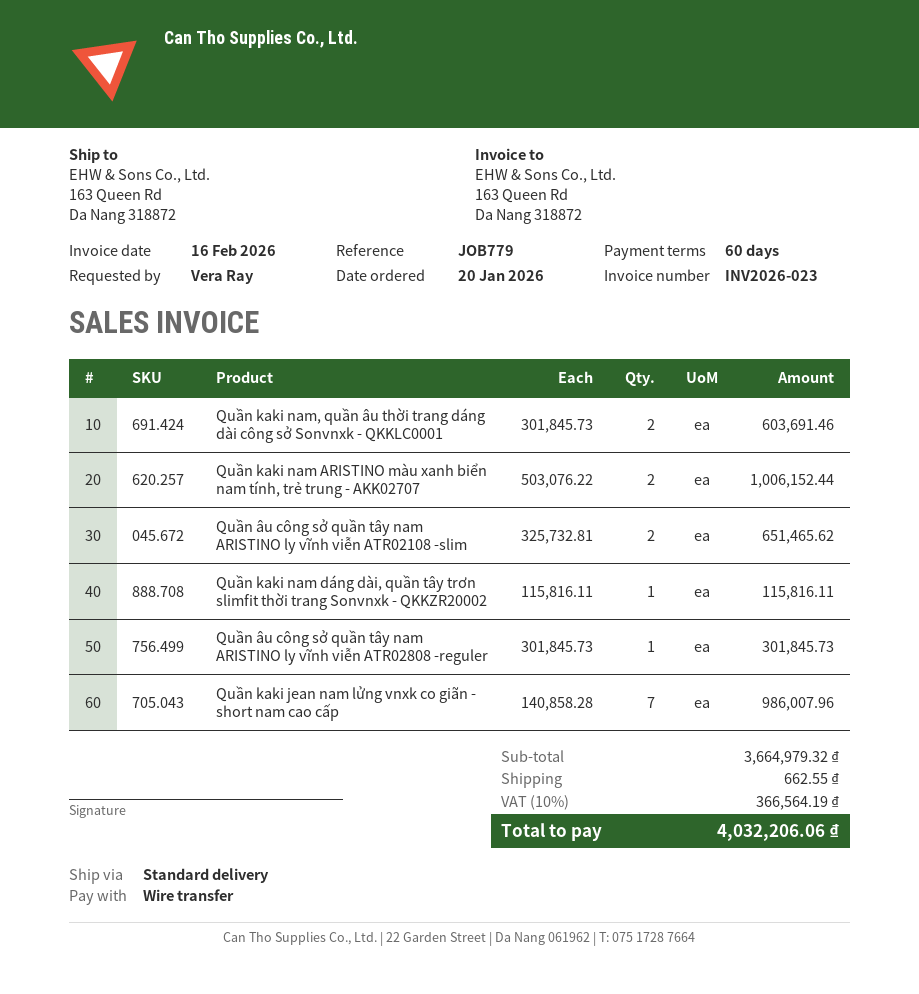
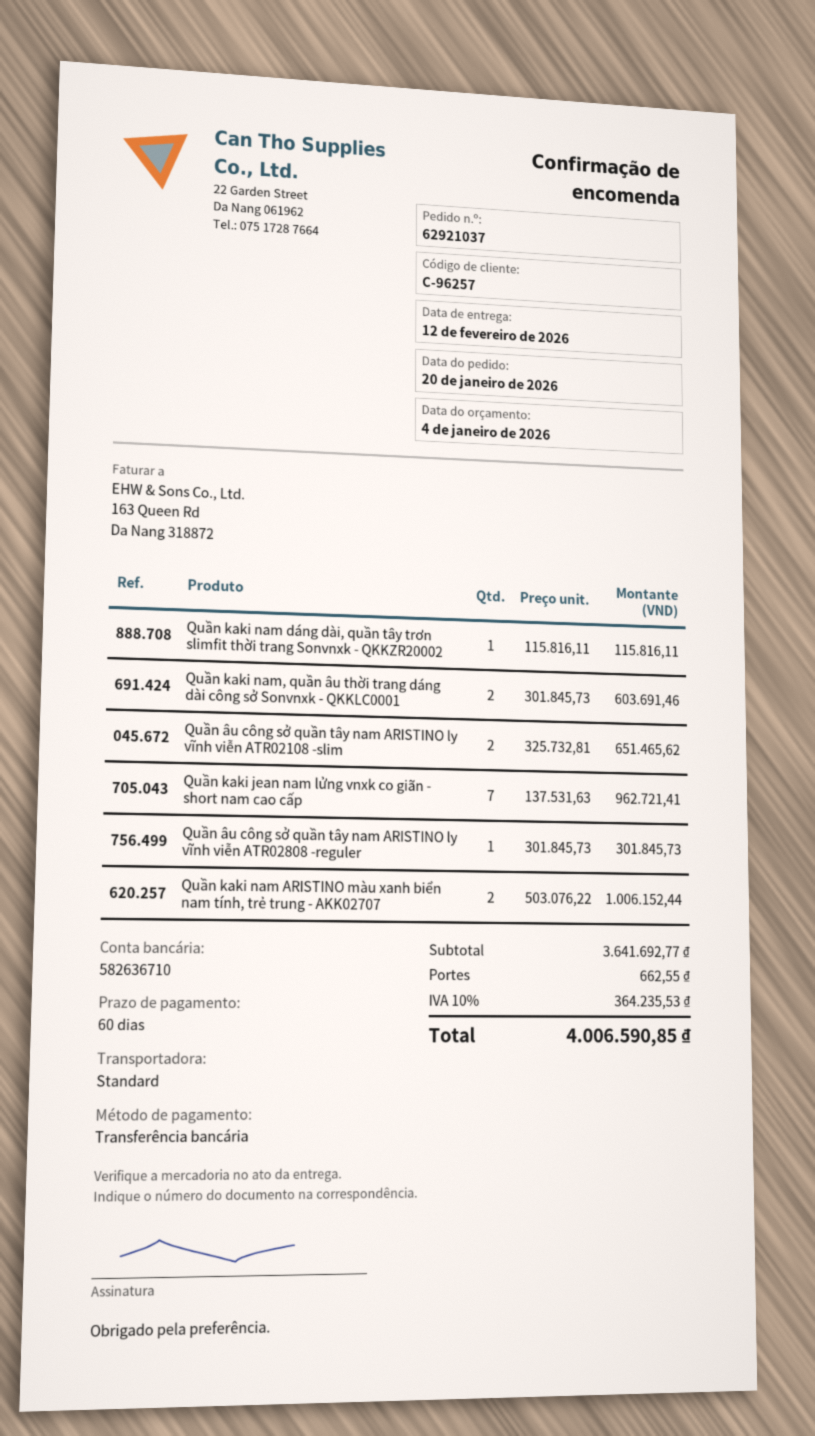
Quần kaki jean nam lửng vnxk co giãn - short nam cao cấp: 7 x 140858.28 = 986007.96 -> 7 x 137531.63 = 962721.41
subtotal: 3664979.32 -> 3641692.77
tax: 10% = 366564.19 -> 10% = 364235.53
total: 4032206.06 -> 4006590.85

